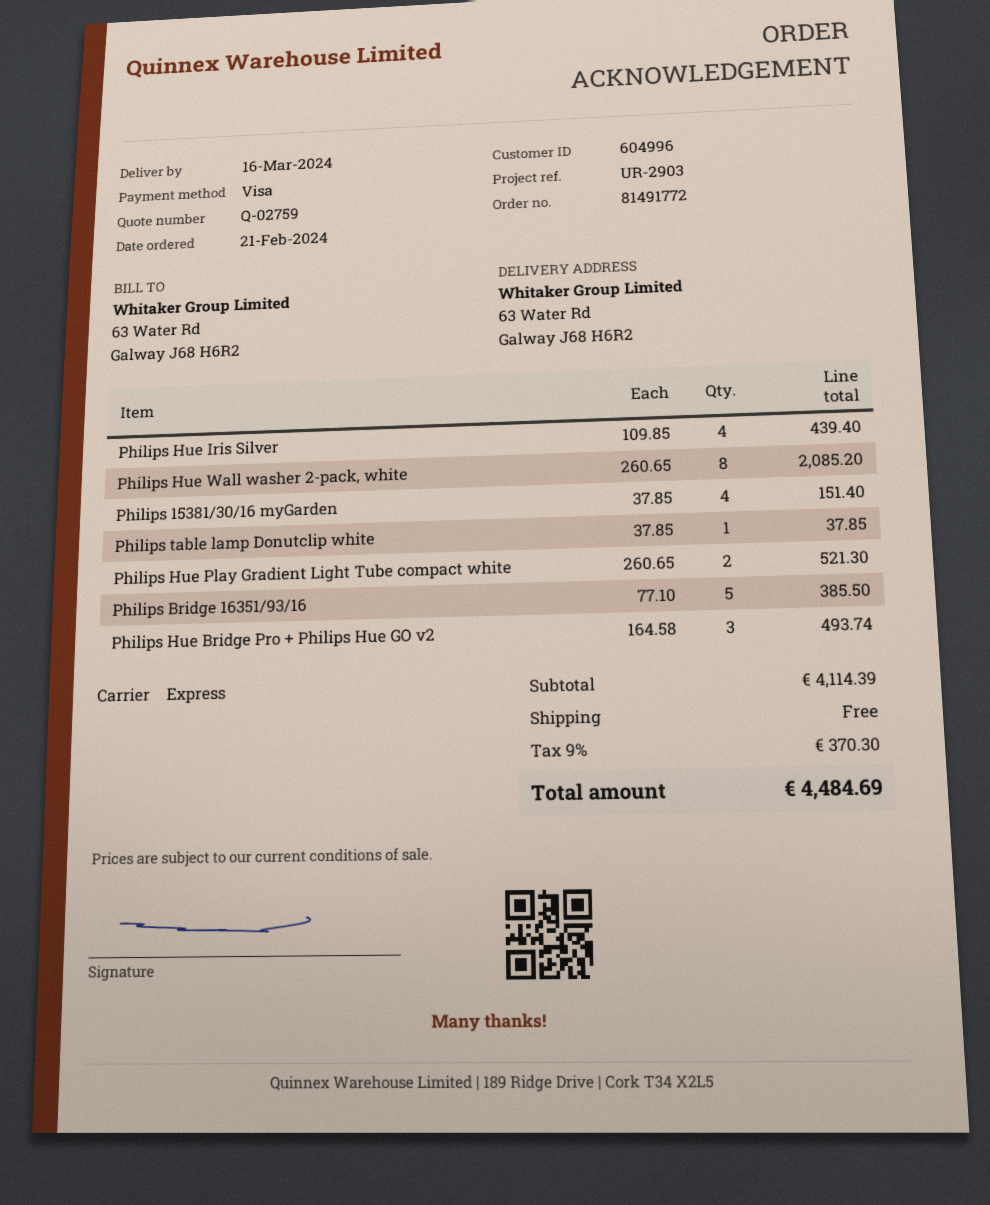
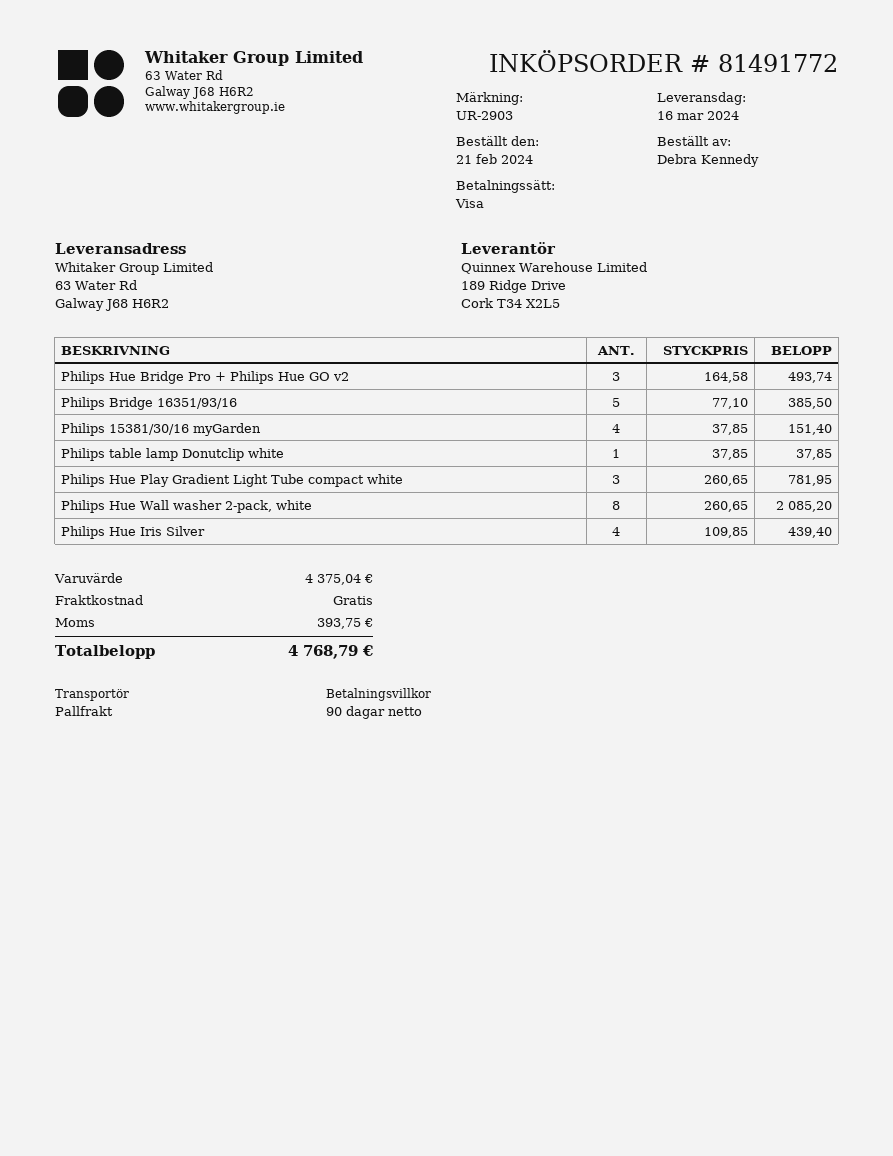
shipping method: express -> pallet freight
Philips Hue Play Gradient Light Tube compact white: 2 x 260.65 = 521.30 -> 3 x 260.65 = 781.95
subtotal: 4114.39 -> 4375.04
tax: 370.30 -> 393.75
total: 4484.69 -> 4768.79

